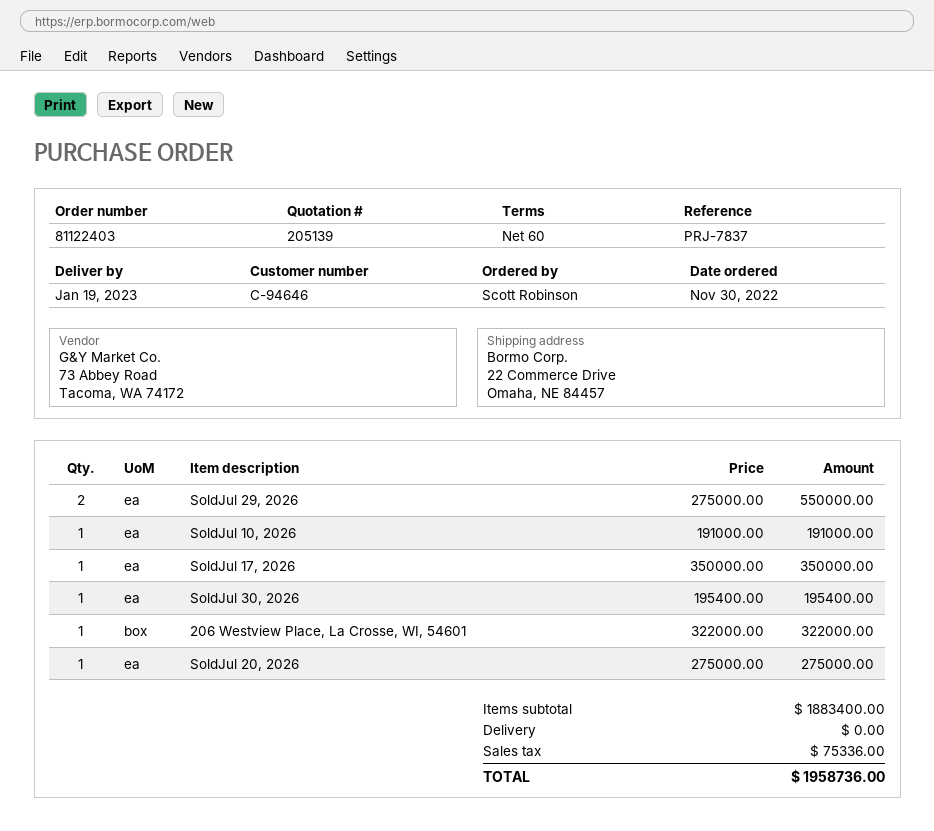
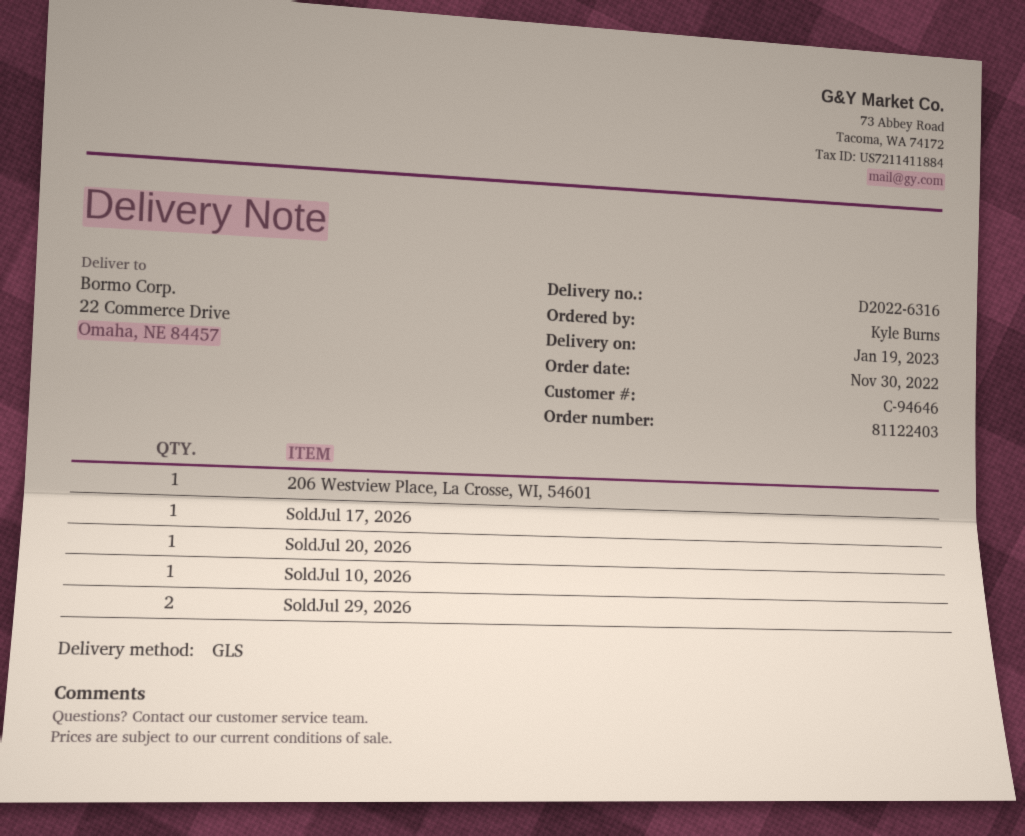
ordered by: Scott Robinson -> Kyle Burns
SoldJul 30, 2026: 1 -> none

